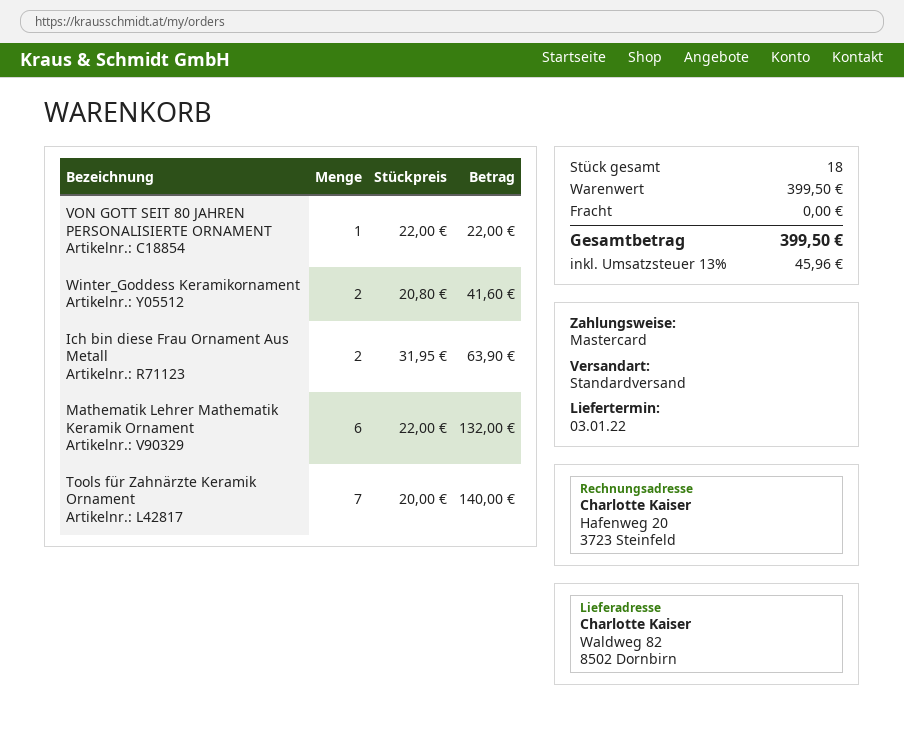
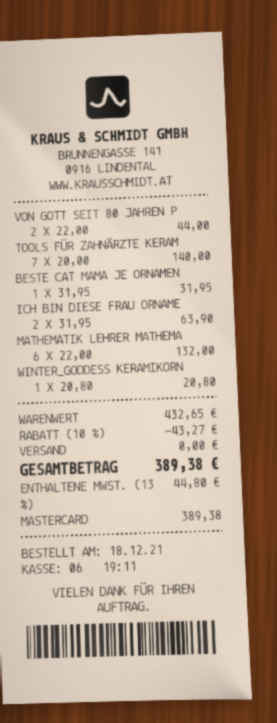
VON GOTT SEIT 80 JAHREN PERSONALISIERTE ORNAMENT: 1 x 22.00 = 22.00 -> 2 x 22.00 = 44.00
Winter_Goddess Keramikornament: 2 x 20.80 = 41.60 -> 1 x 20.80 = 20.80
BESTE CAT MAMA JE ORNAMEN: none -> 1 x 31.95 = 31.95
subtotal: 399.50 -> 432.65
discount: none -> 10% = 43.27
tax: 13% = 45.96 -> 13% = 44.80
total: 399.50 -> 389.38

